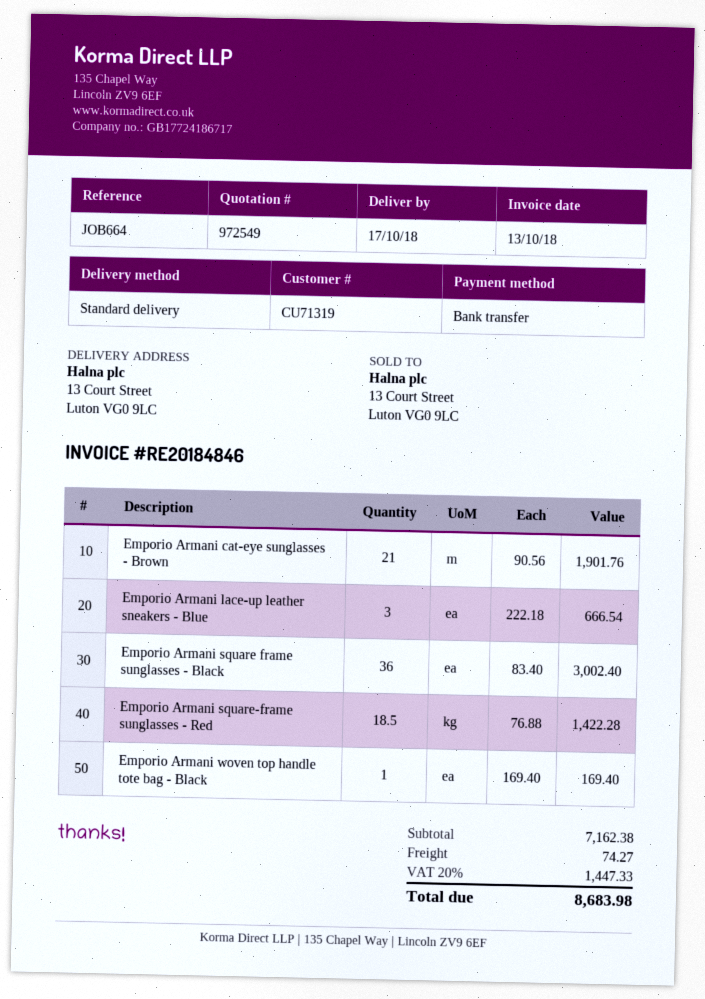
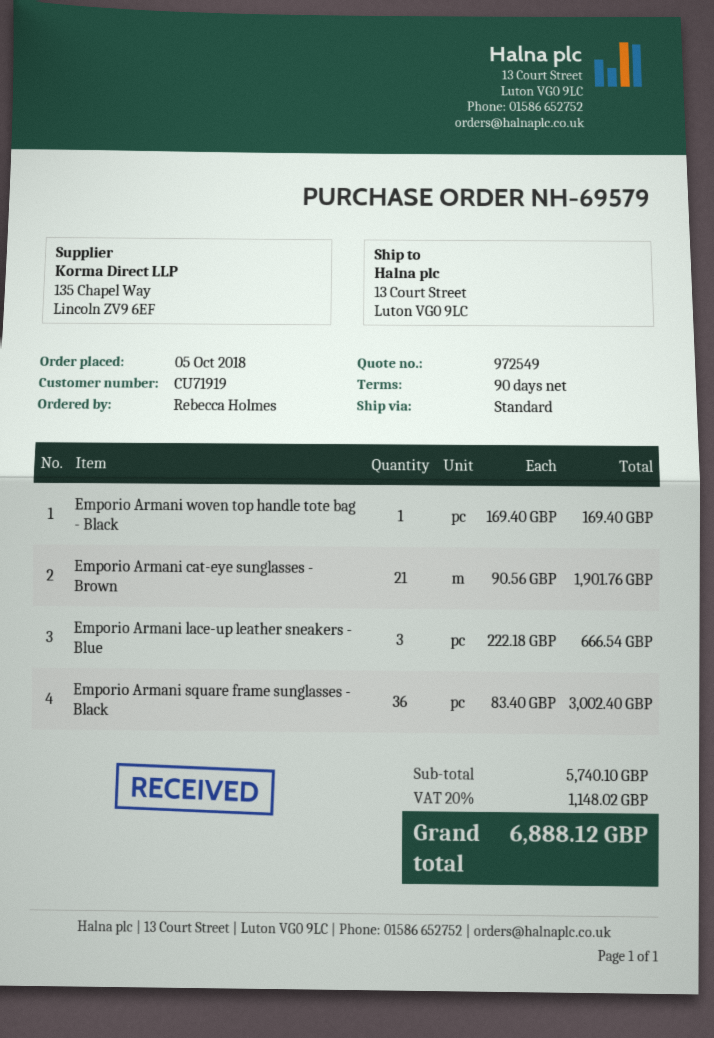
customer number: CU71319 -> CU71919
Emporio Armani square-frame sunglasses - Red: 18.5 x 76.88 = 1422.28 -> none
subtotal: 7162.38 -> 5740.10
shipping: 74.27 -> none
tax: 20% = 1447.33 -> 20% = 1148.02
total: 8683.98 -> 6888.12

